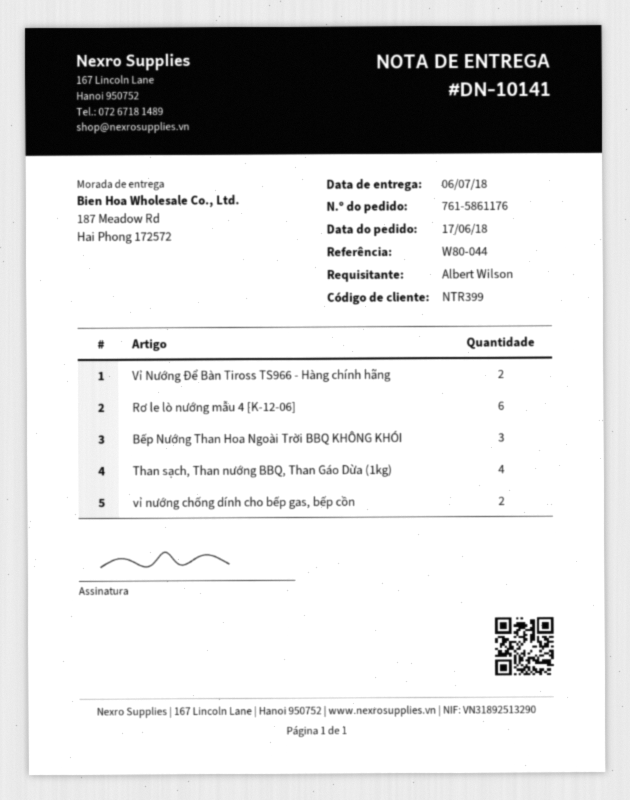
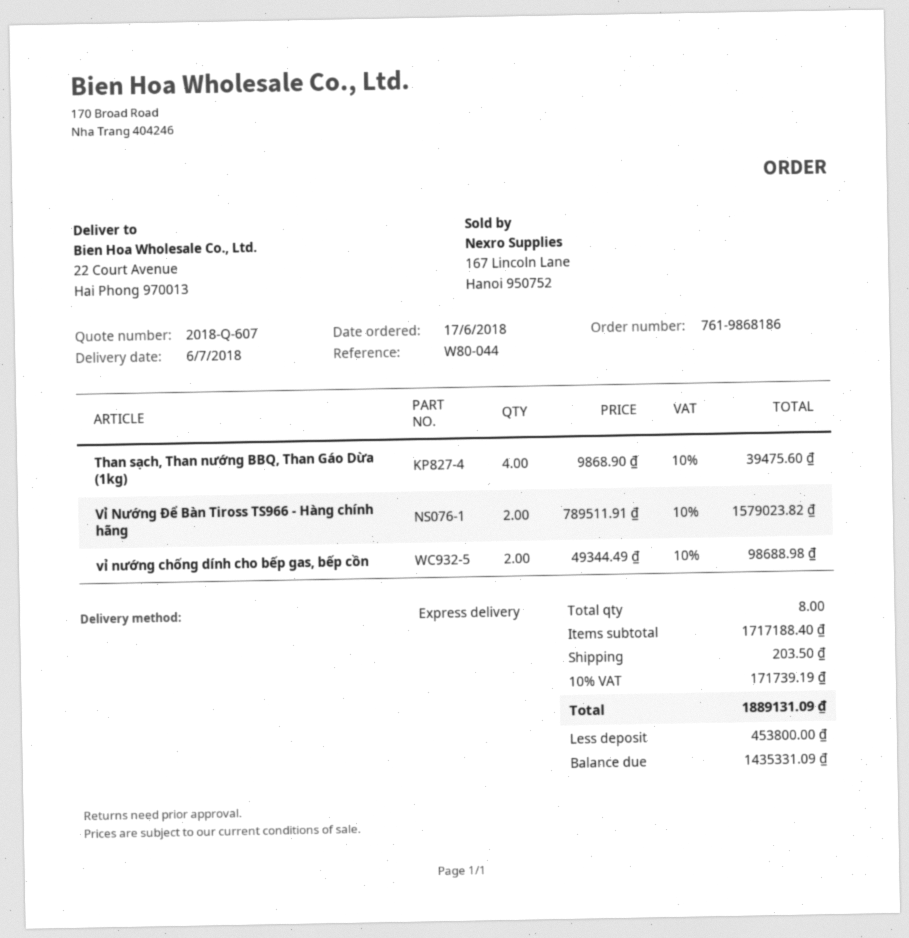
order number: 761-5861176 -> 761-9868186
ship to: 187 Meadow Rd, Hai Phong 172572 -> 22 Court Avenue, Hai Phong 970013
Rơ le lò nướng mẫu 4 [K-12-06]: 6 -> none
Bếp Nướng Than Hoa Ngoài Trời BBQ KHÔNG KHÓI: 3 -> none

